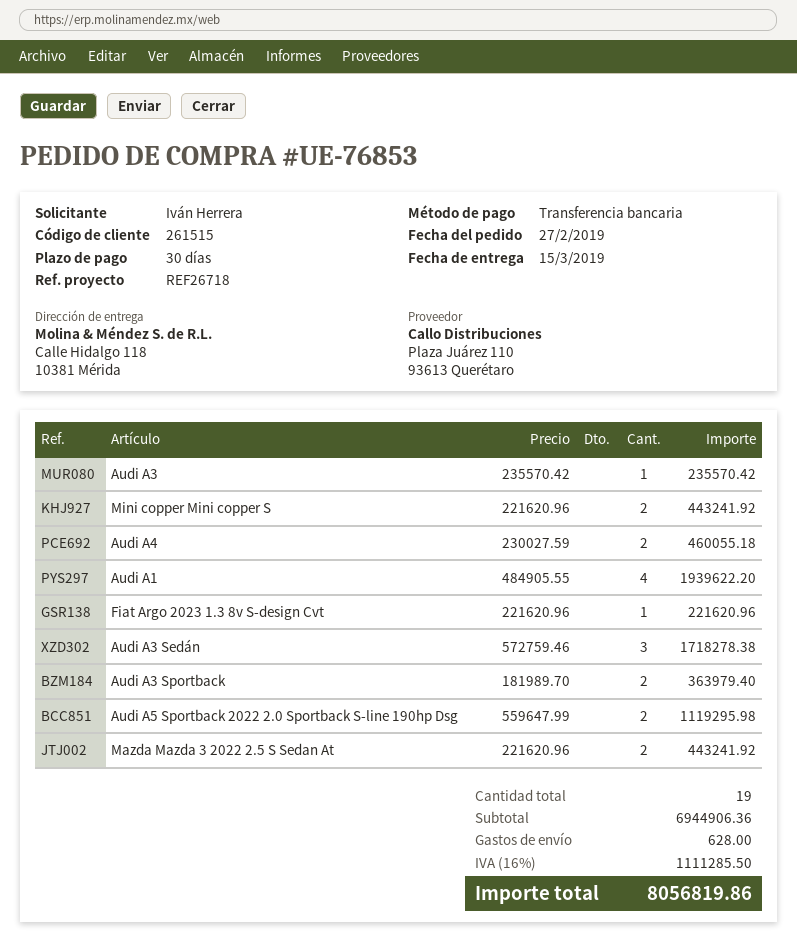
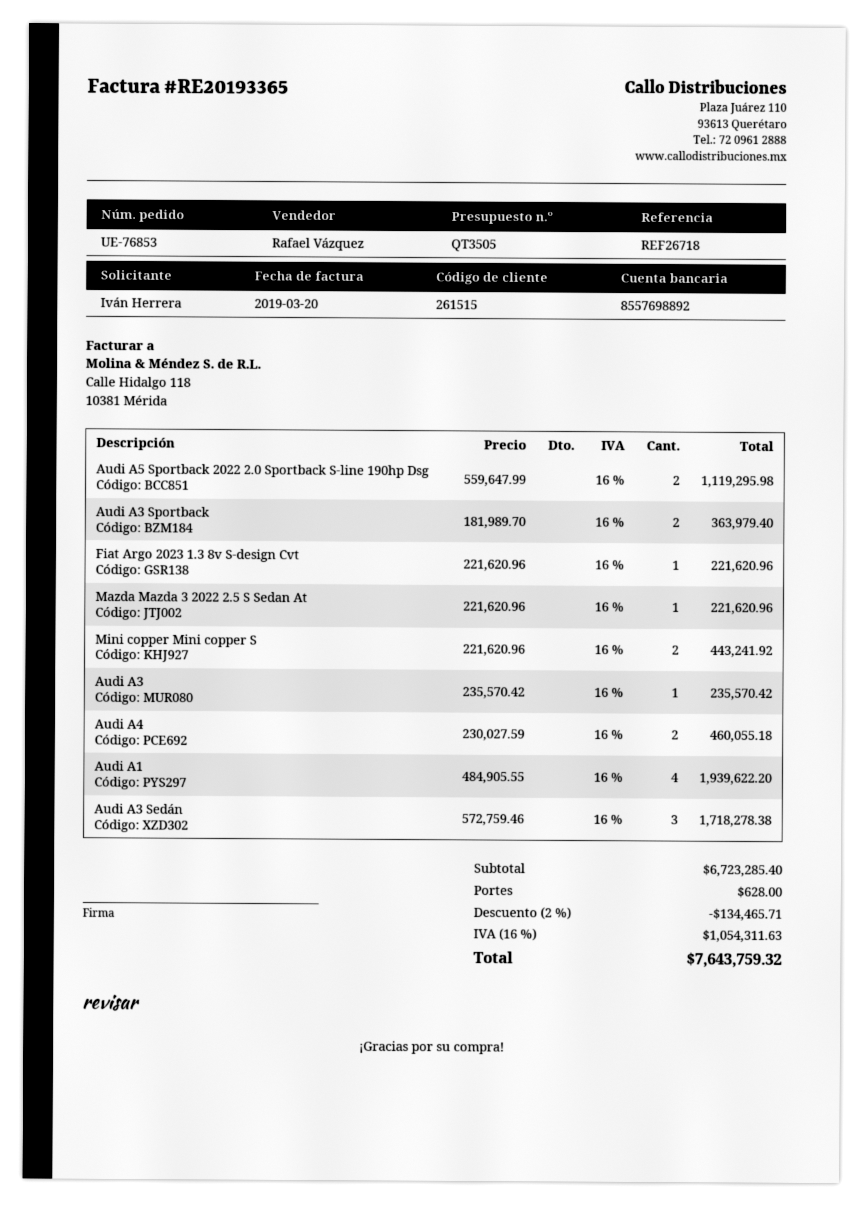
Mazda Mazda 3 2022 2.5 S Sedan At: 2 x 221620.96 = 443241.92 -> 1 x 221620.96 = 221620.96
subtotal: 6944906.36 -> 6723285.40
discount: none -> 2% = 134465.71
tax: 16% = 1111285.50 -> 16% = 1054311.63
total: 8056819.86 -> 7643759.32

